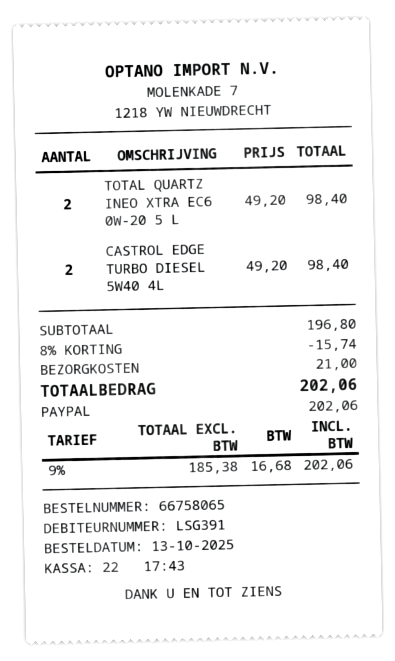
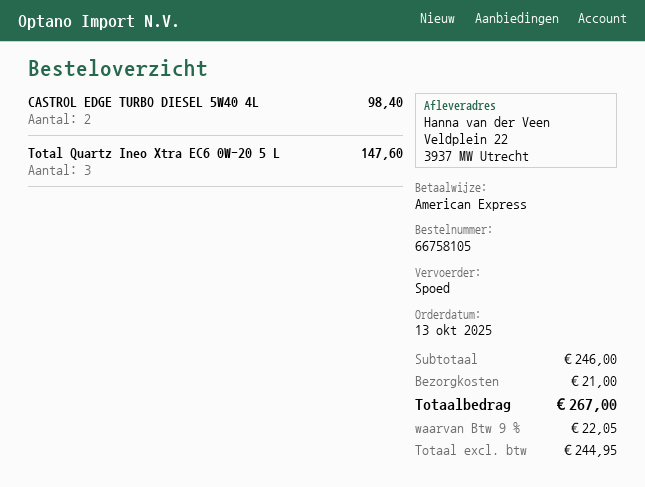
order number: 66758065 -> 66758105
payment method: PayPal -> American Express
TOTAL QUARTZ INEO XTRA EC6 0W-20 5 L: 2 for 98.40 -> 3 for 147.60
subtotal: 196.80 -> 246.00
discount: 8% = 15.74 -> none
net: 185.38 -> 244.95
tax: 9% = 16.68 -> 9% = 22.05
total: 202.06 -> 267.00

